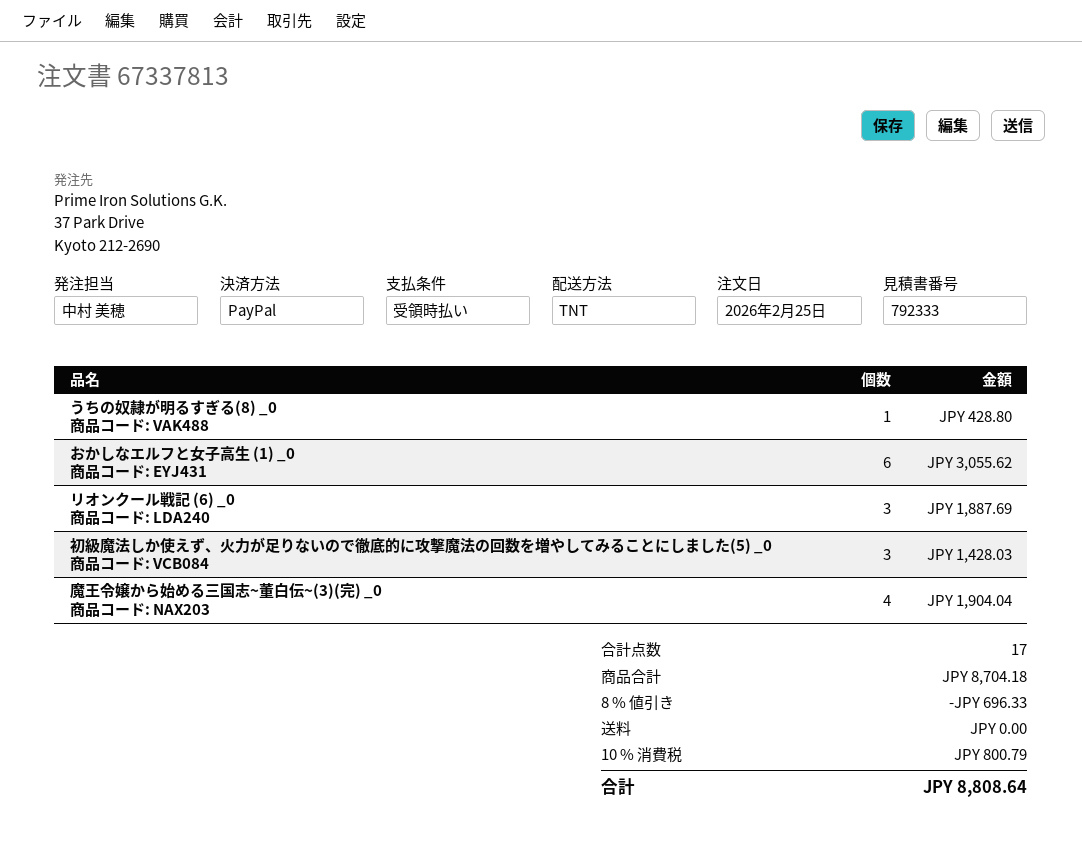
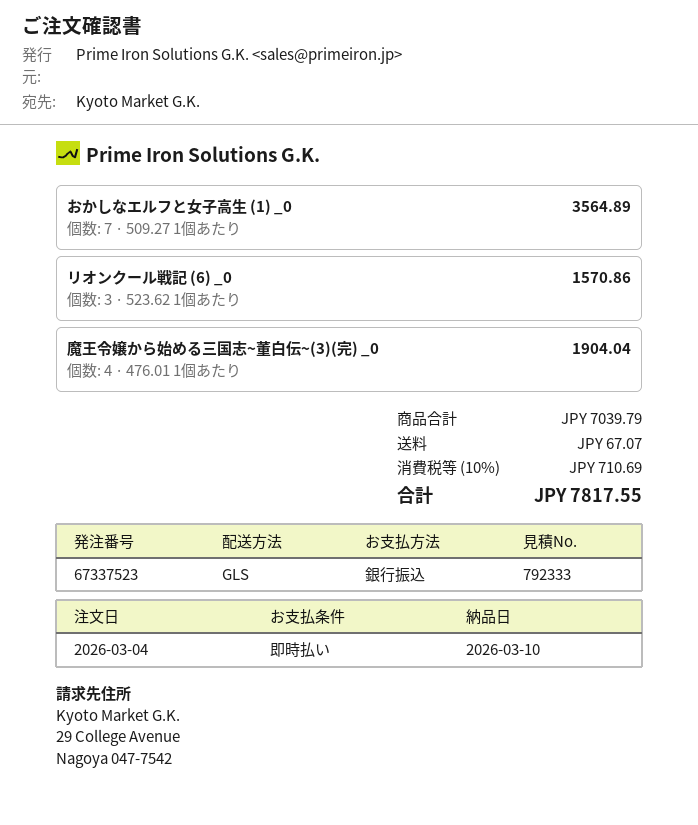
order number: 67337813 -> 67337523
order date: 2026-02-25 -> 2026-03-04
payment method: PayPal -> bank transfer
shipping method: TNT -> GLS
うちの奴隷が明るすぎる(8) _0: 1 for 428.80 -> none
おかしなエルフと女子高生 (1) _0: 6 for 3055.62 -> 7 for 3564.89
リオンクール戦記 (6) _0: 3 for 1887.69 -> 3 for 1570.86
初級魔法しか使えず、火力が足りないので徹底的に攻撃魔法の回数を増やしてみることにしました(5) _0: 3 for 1428.03 -> none
subtotal: 8704.18 -> 7039.79
discount: 8% = 696.33 -> none
shipping: 0.00 -> 67.07
tax: 10% = 800.79 -> 10% = 710.69
total: 8808.64 -> 7817.55

